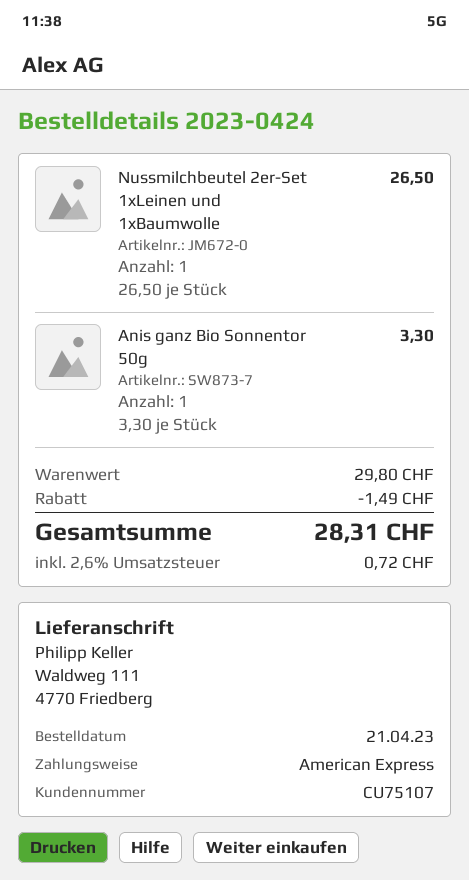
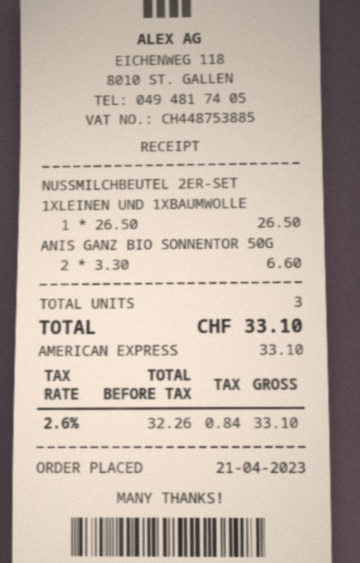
Anis ganz Bio Sonnentor 50g: 1 x 3.30 = 3.30 -> 2 x 3.30 = 6.60
discount: 1.49 -> none
tax: 2.6% = 0.72 -> 2.6% = 0.84
total: 28.31 -> 33.10

